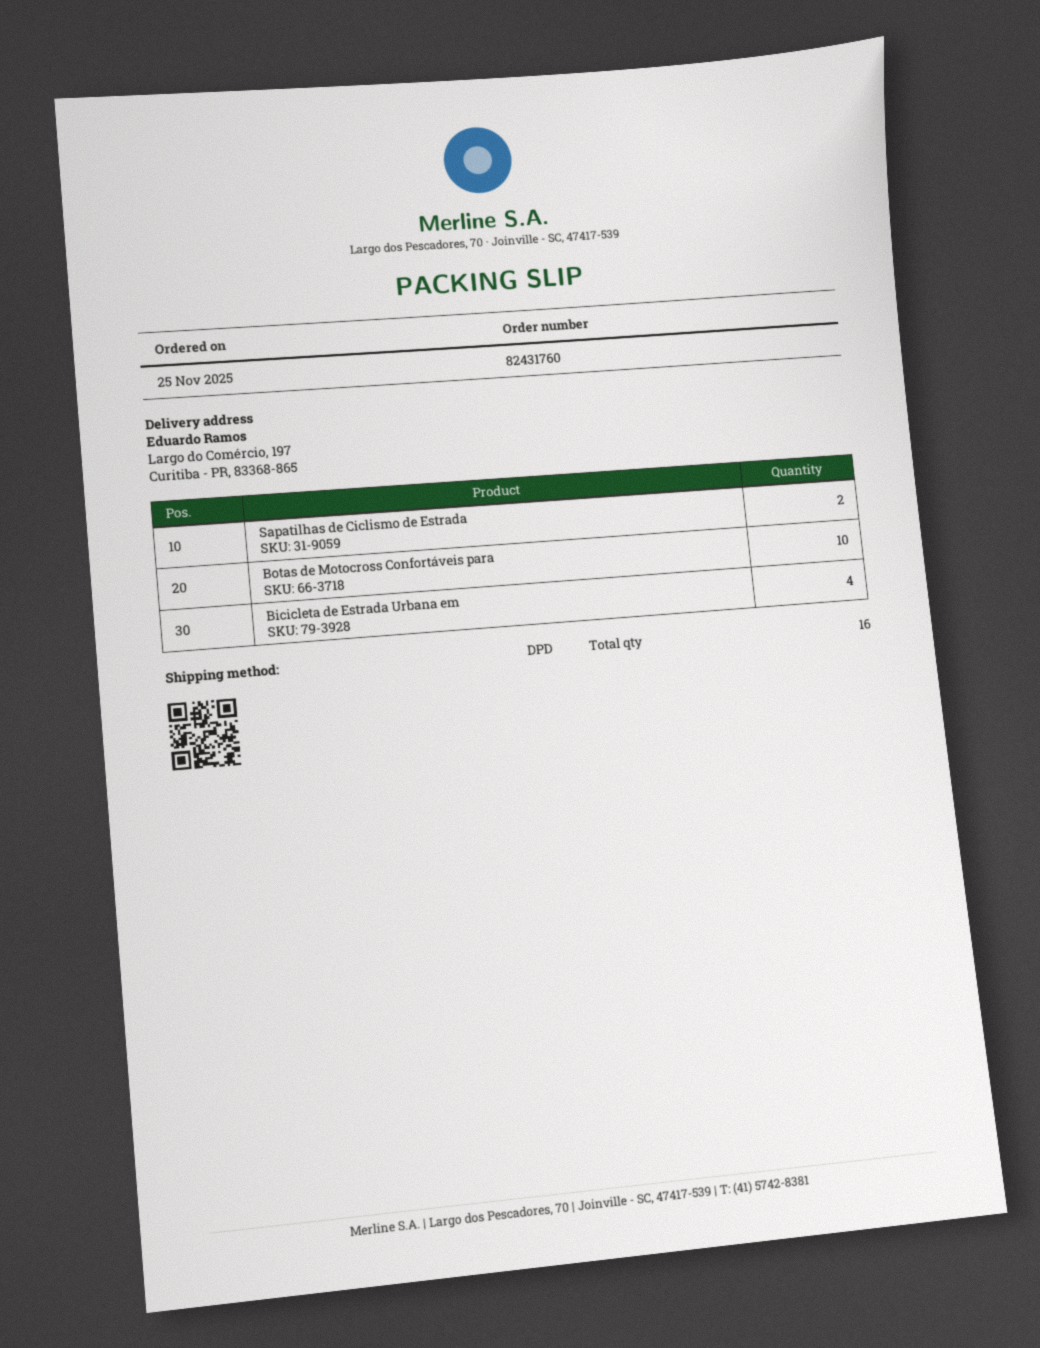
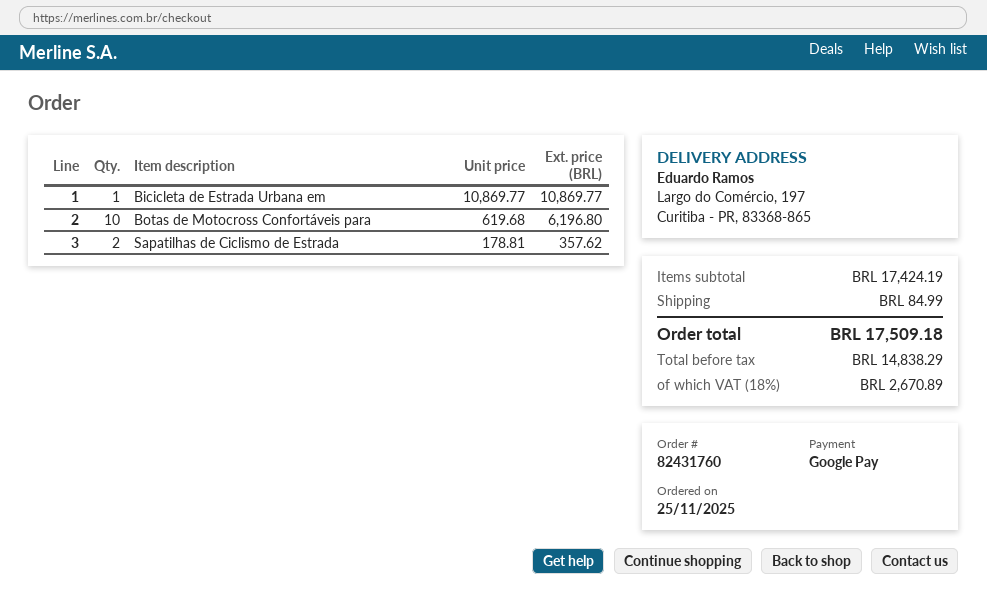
Bicicleta de Estrada Urbana em: 4 -> 1

